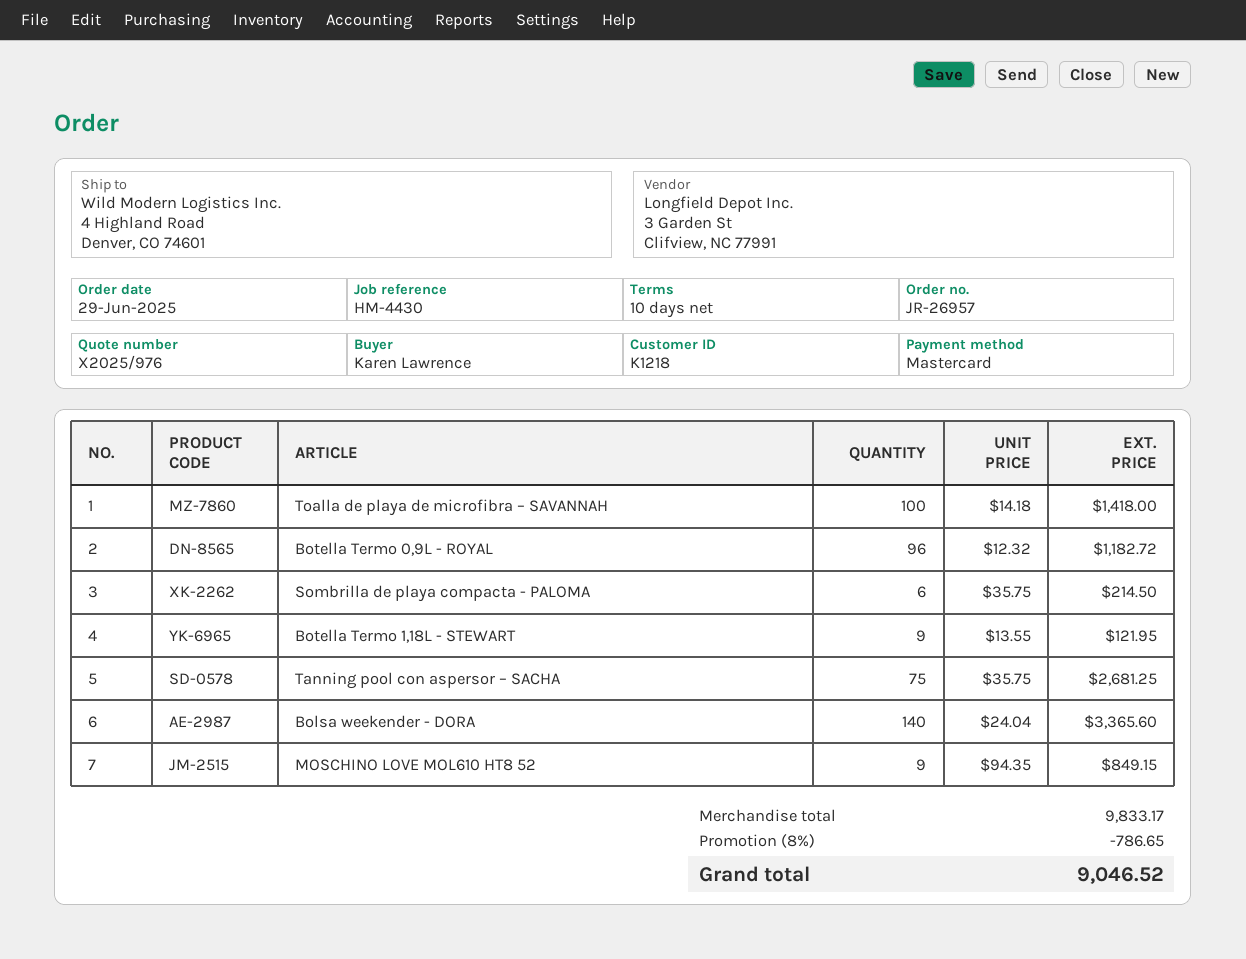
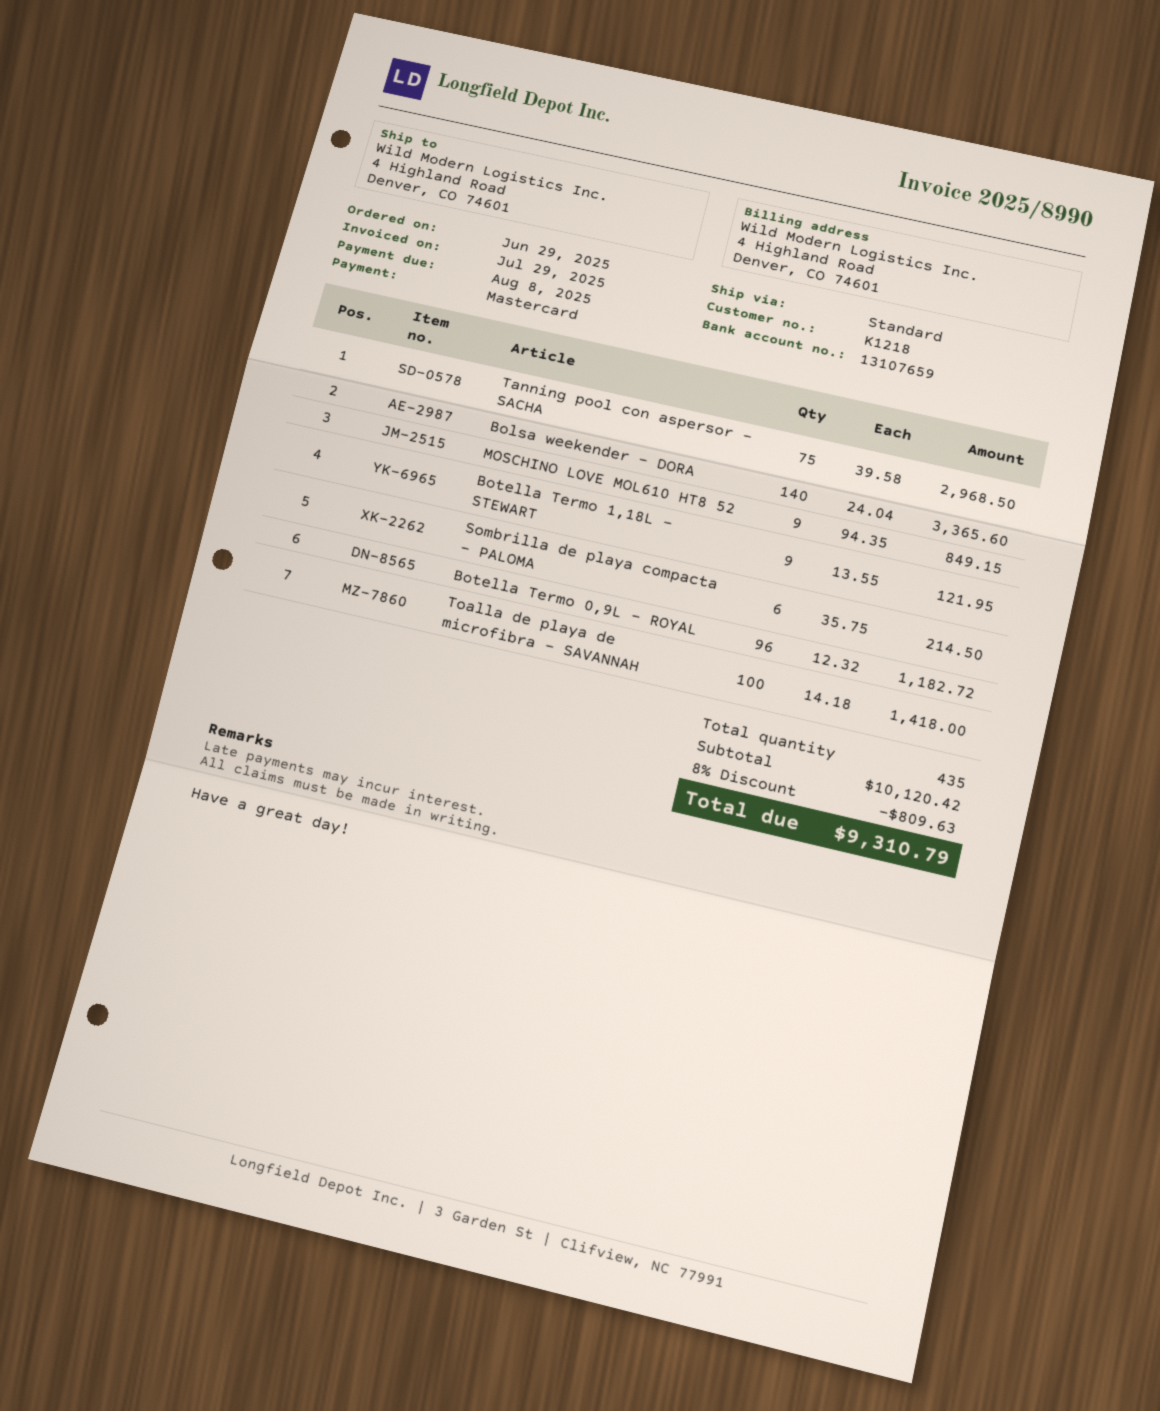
Tanning pool con aspersor – SACHA: 75 x 35.75 = 2681.25 -> 75 x 39.58 = 2968.50
subtotal: 9833.17 -> 10120.42
discount: 8% = 786.65 -> 8% = 809.63
total: 9046.52 -> 9310.79

